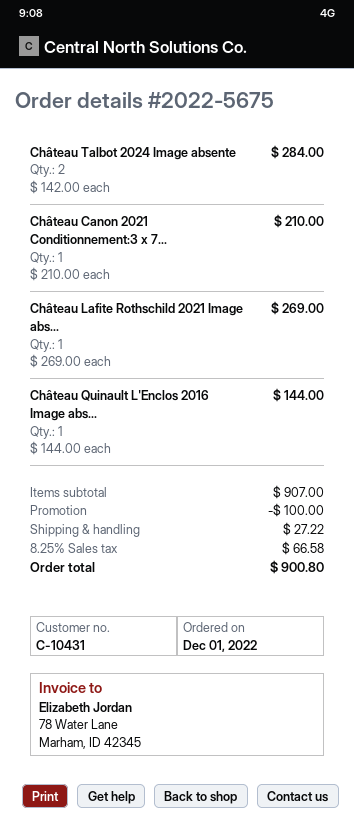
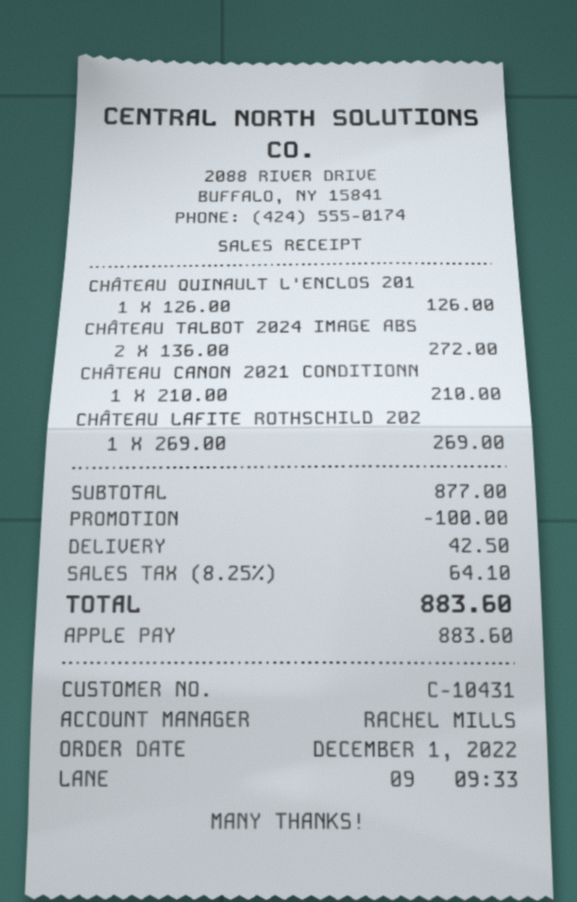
Château Talbot 2024 Image absente: 2 x 142.00 = 284.00 -> 2 x 136.00 = 272.00
Château Quinault L'Enclos 2016 Image abs...: 1 x 144.00 = 144.00 -> 1 x 126.00 = 126.00
subtotal: 907.00 -> 877.00
shipping: 27.22 -> 42.50
tax: 8.25% = 66.58 -> 8.25% = 64.10
total: 900.80 -> 883.60

